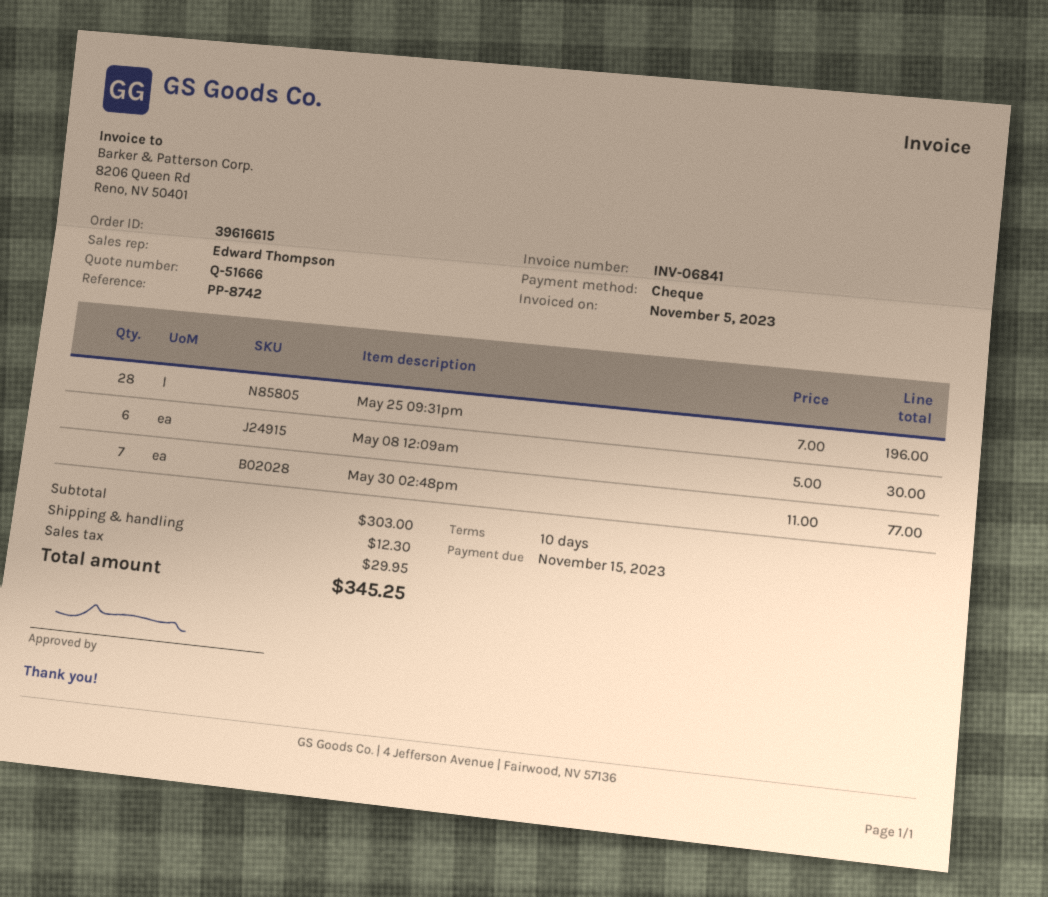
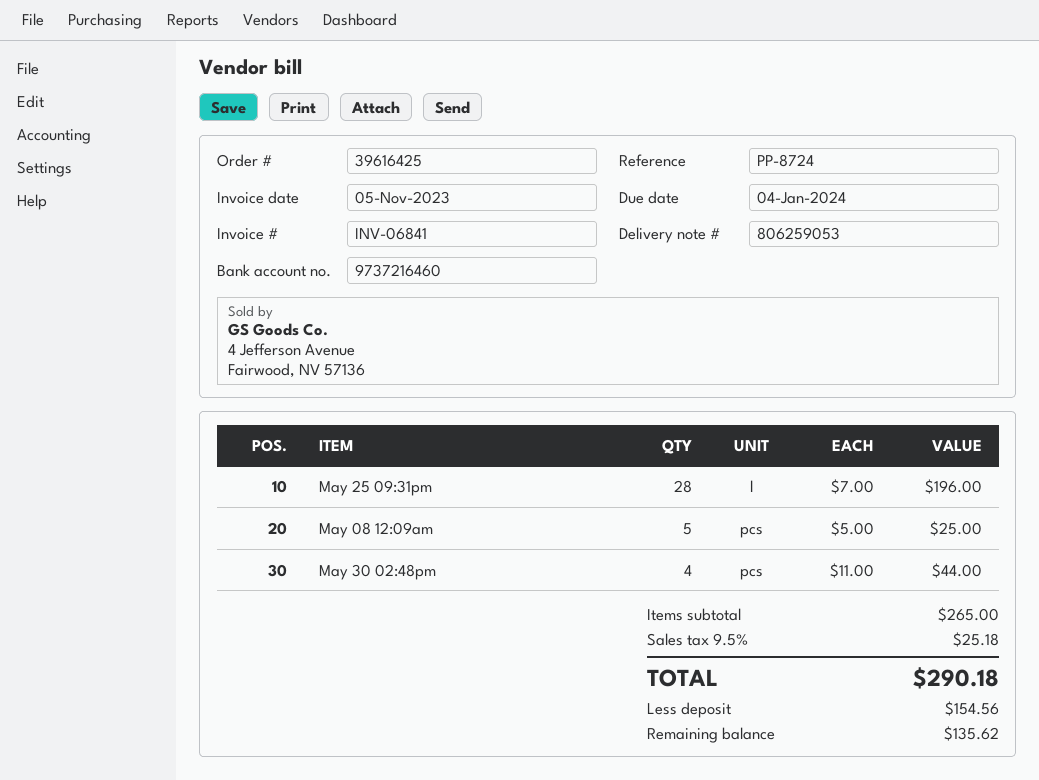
order number: 39616615 -> 39616425
due date: 2023-11-15 -> 2024-01-04
reference: PP-8742 -> PP-8724
May 08 12:09am: 6 x 5.00 = 30.00 -> 5 x 5.00 = 25.00
May 30 02:48pm: 7 x 11.00 = 77.00 -> 4 x 11.00 = 44.00
subtotal: 303.00 -> 265.00
shipping: 12.30 -> none
tax: 29.95 -> 25.18
total: 345.25 -> 290.18

